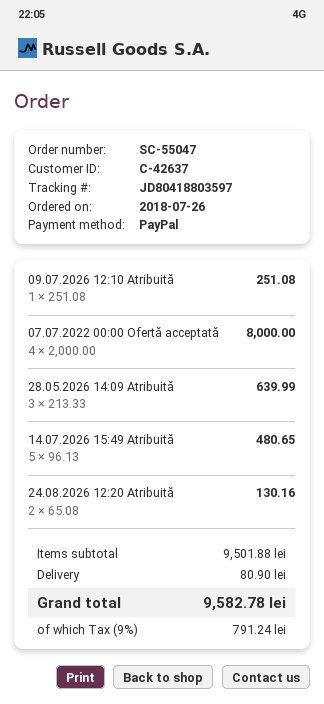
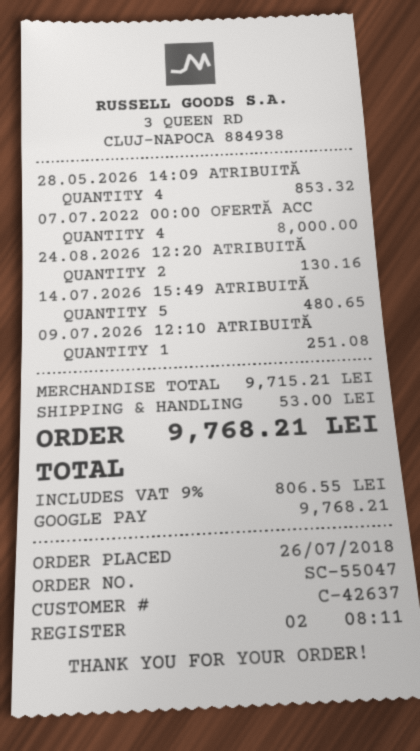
payment method: PayPal -> Google Pay
28.05.2026 14:09 Atribuită: 3 for 639.99 -> 4 for 853.32
subtotal: 9501.88 -> 9715.21
shipping: 80.90 -> 53.00
tax: 9% = 791.24 -> 9% = 806.55
total: 9582.78 -> 9768.21

